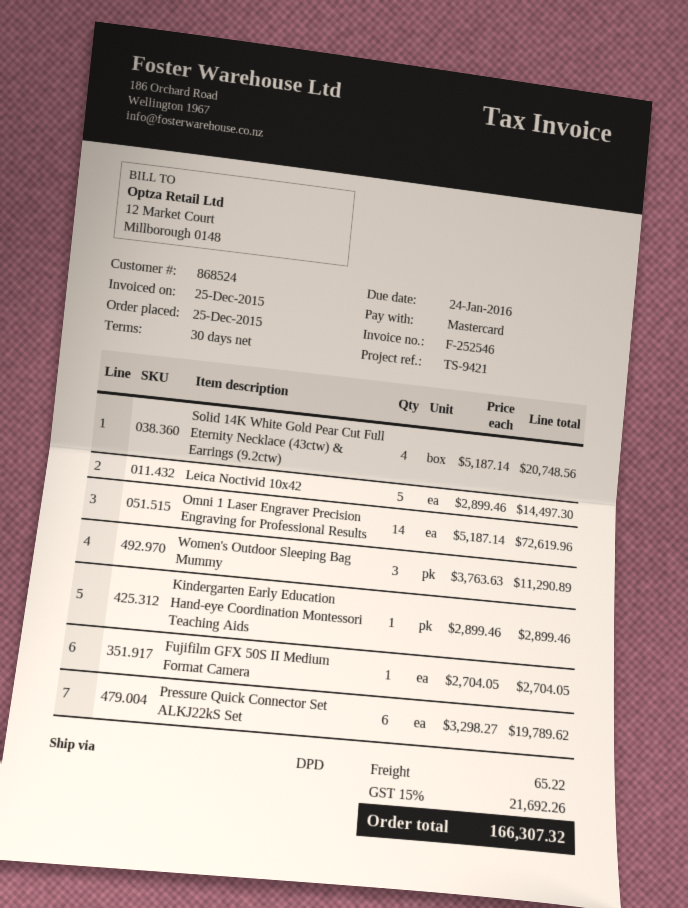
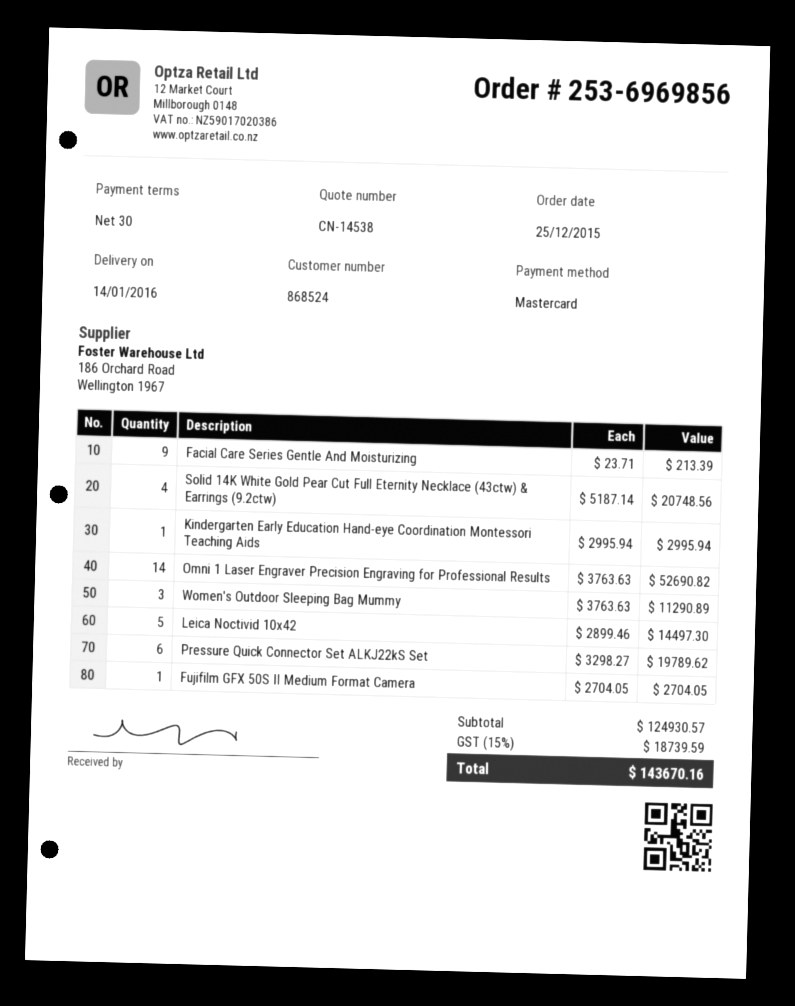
Omni 1 Laser Engraver Precision Engraving for Professional Results: 14 x 5187.14 = 72619.96 -> 14 x 3763.63 = 52690.82
Kindergarten Early Education Hand-eye Coordination Montessori Teaching Aids: 1 x 2899.46 = 2899.46 -> 1 x 2995.94 = 2995.94
Facial Care Series Gentle And Moisturizing: none -> 9 x 23.71 = 213.39
shipping: 65.22 -> none
tax: 15% = 21692.26 -> 15% = 18739.59
total: 166307.32 -> 143670.16

